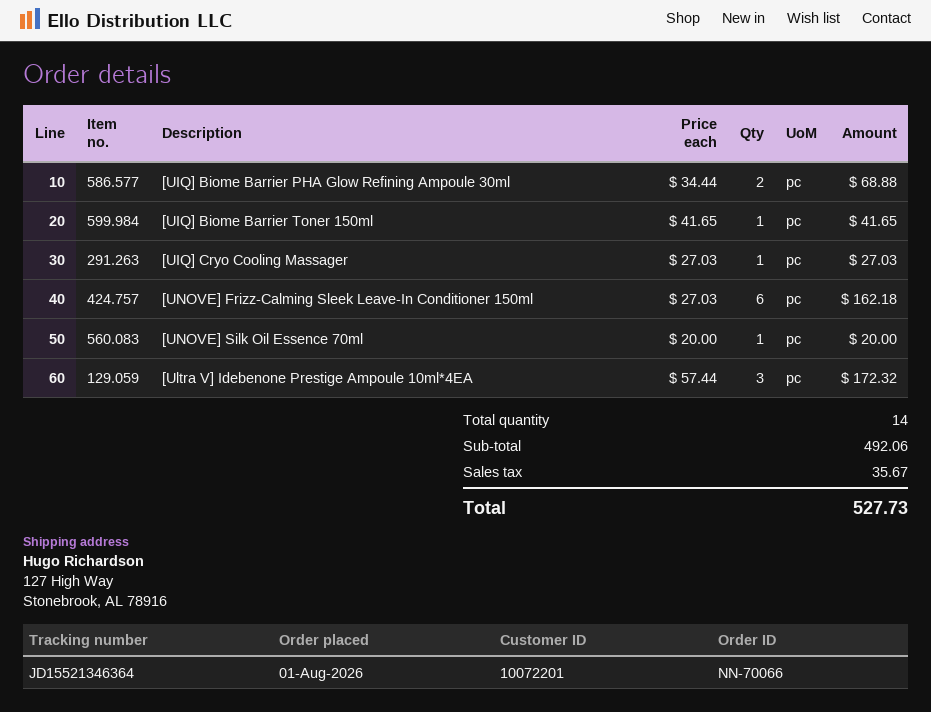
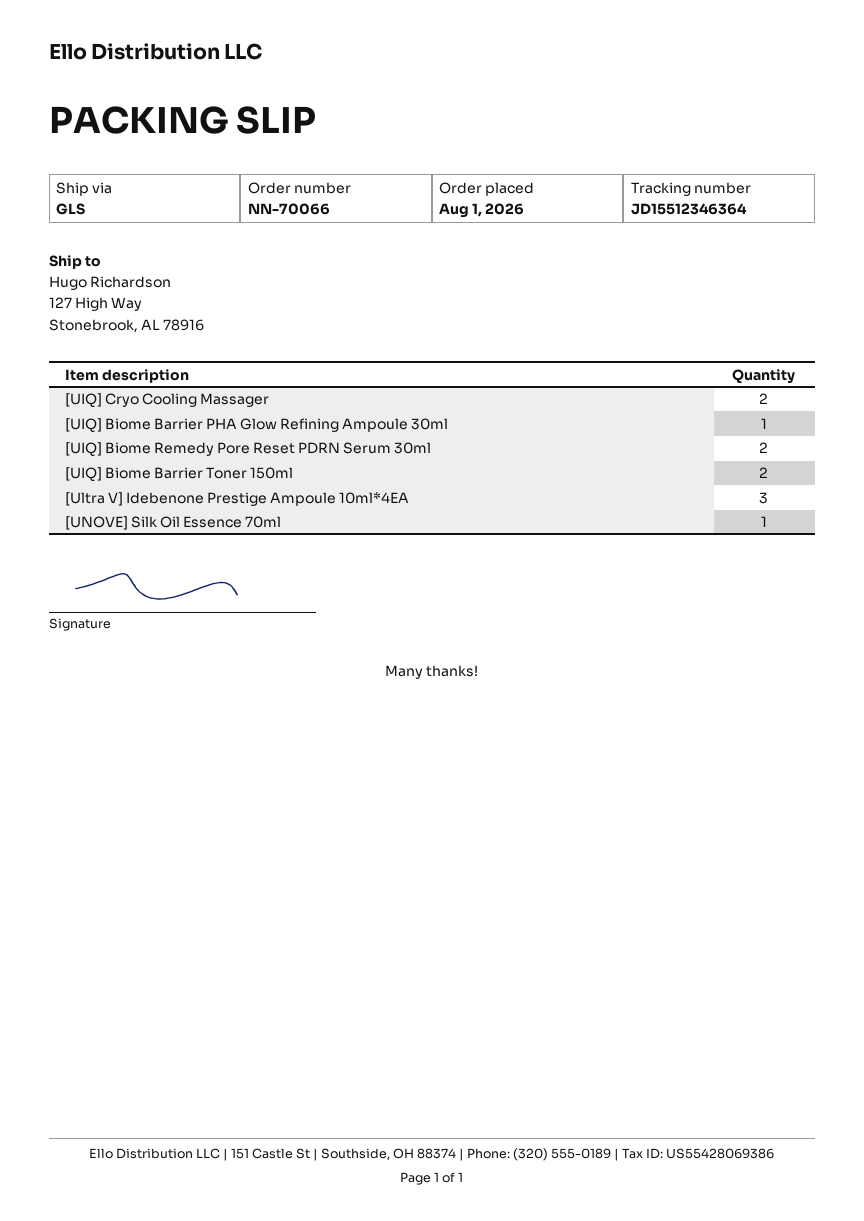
tracking number: JD15521346364 -> JD15512346364
[UIQ] Biome Barrier PHA Glow Refining Ampoule 30ml: 2 -> 1
[UIQ] Biome Barrier Toner 150ml: 1 -> 2
[UIQ] Cryo Cooling Massager: 1 -> 2
[UNOVE] Frizz-Calming Sleek Leave-In Conditioner 150ml: 6 -> none
[UIQ] Biome Remedy Pore Reset PDRN Serum 30ml: none -> 2

